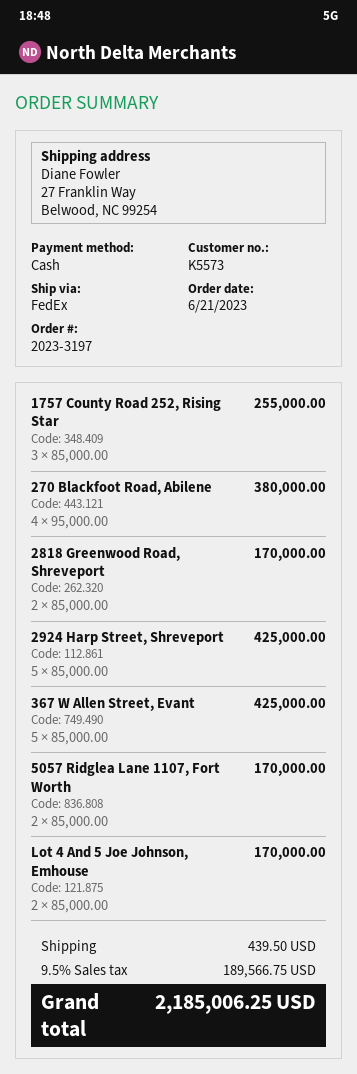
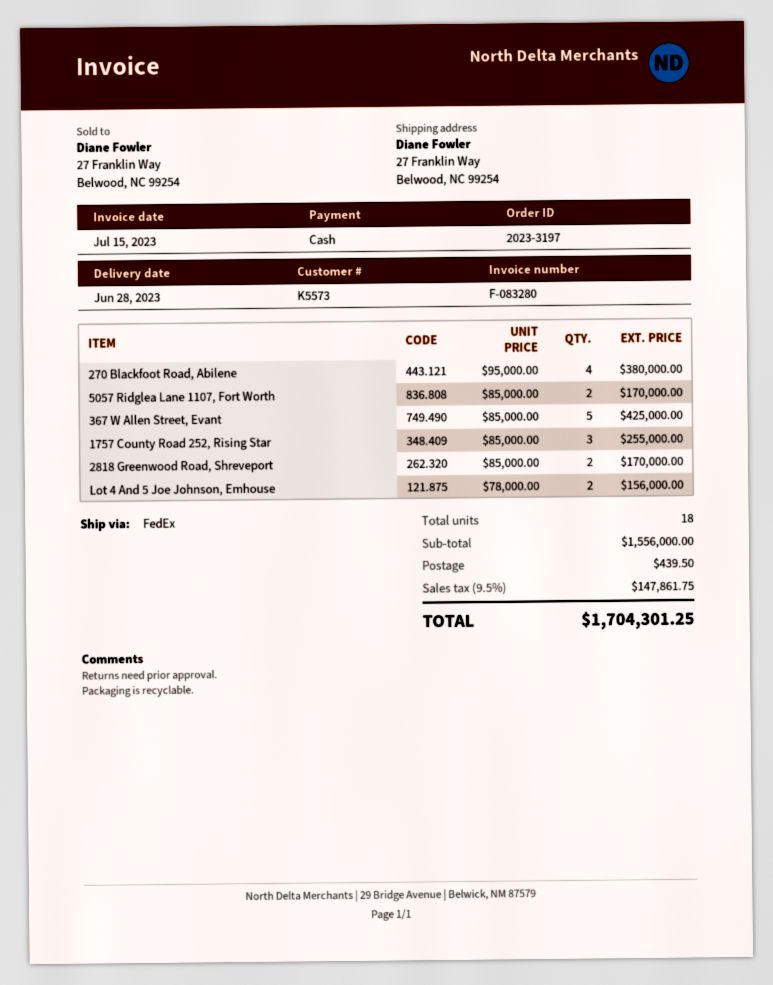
2924 Harp Street, Shreveport: 5 x 85000.00 = 425000.00 -> none
Lot 4 And 5 Joe Johnson, Emhouse: 2 x 85000.00 = 170000.00 -> 2 x 78000.00 = 156000.00
tax: 9.5% = 189566.75 -> 9.5% = 147861.75
total: 2185006.25 -> 1704301.25

